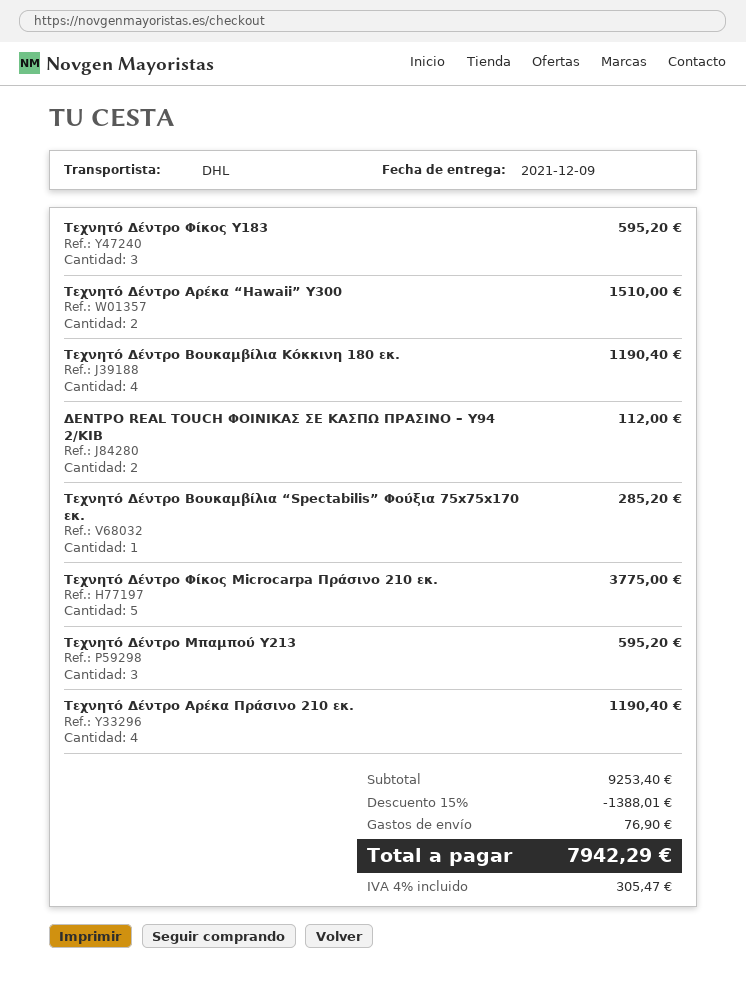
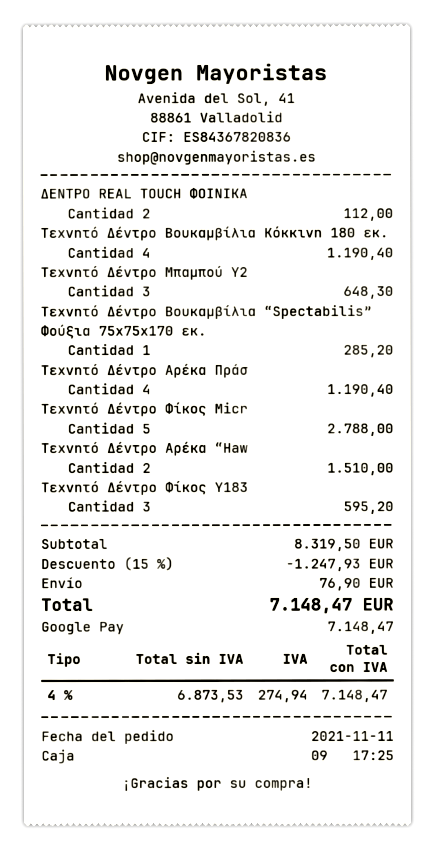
Τεχνητό Δέντρο Φίκος Microcarpa Πράσινο 210 εκ.: 5 for 3775.00 -> 5 for 2788.00
Τεχνητό Δέντρο Μπαμπού Υ213: 3 for 595.20 -> 3 for 648.30
subtotal: 9253.40 -> 8319.50
discount: 15% = 1388.01 -> 15% = 1247.93
tax: 4% = 305.47 -> 4% = 274.94
total: 7942.29 -> 7148.47

